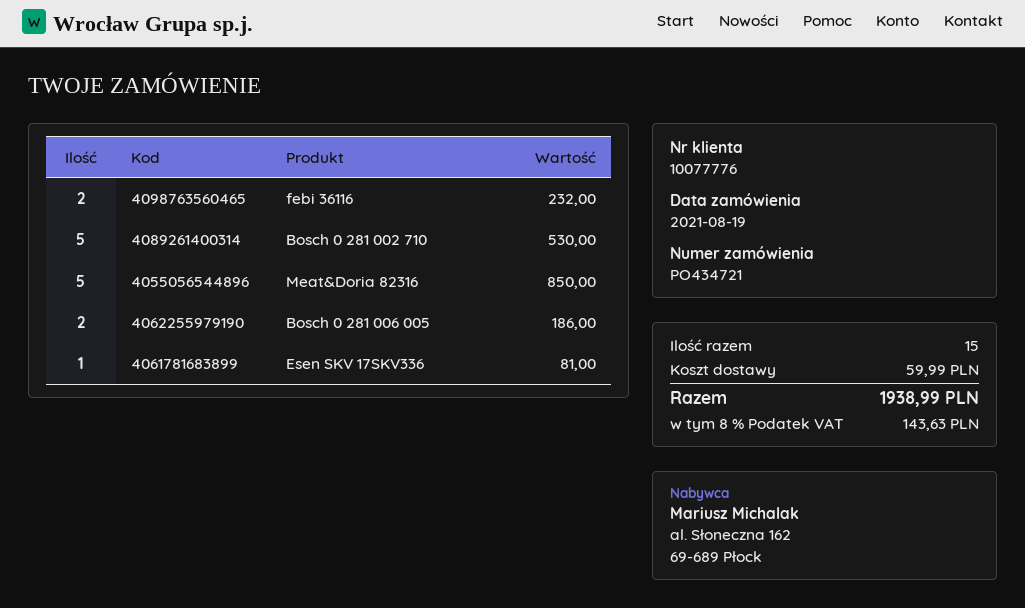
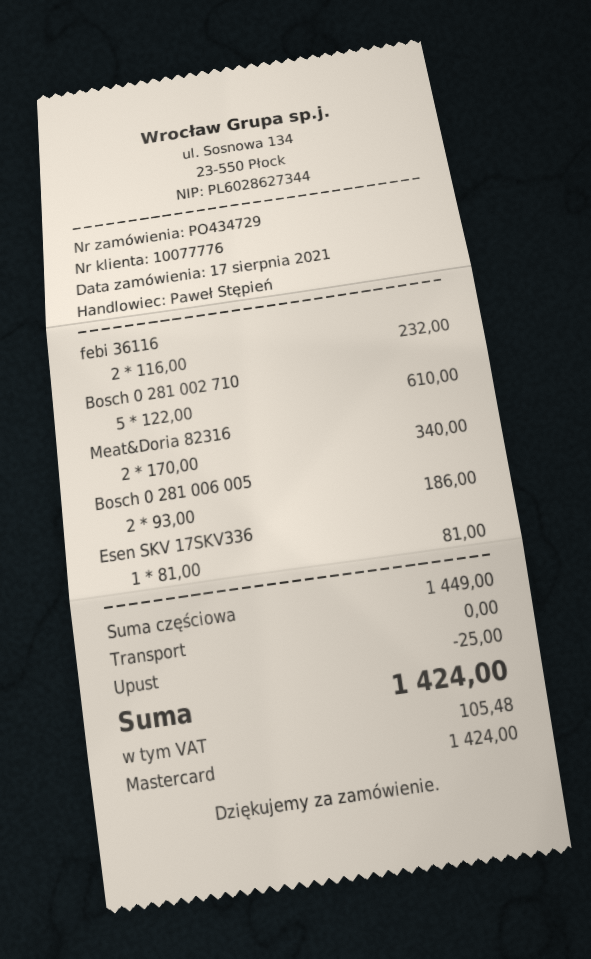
order number: PO434721 -> PO434729
order date: 2021-08-19 -> 2021-08-17
Bosch 0 281 002 710: 5 for 530.00 -> 5 for 610.00
Meat&Doria 82316: 5 for 850.00 -> 2 for 340.00
discount: none -> 25.00
shipping: 59.99 -> 0.00
tax: 143.63 -> 105.48
total: 1938.99 -> 1424.00

